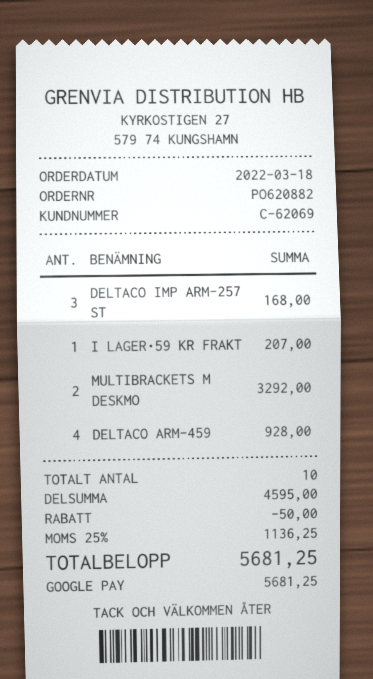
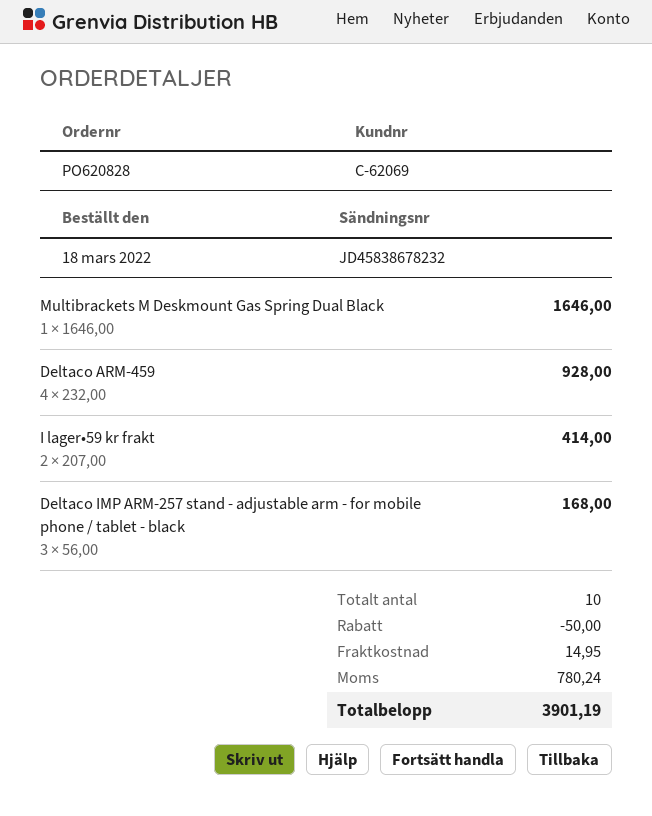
order number: PO620882 -> PO620828
I LAGER•59 KR FRAKT: 1 for 207.00 -> 2 for 414.00
MULTIBRACKETS M DESKMO: 2 for 3292.00 -> 1 for 1646.00
shipping: none -> 14.95
tax: 1136.25 -> 780.24
total: 5681.25 -> 3901.19

